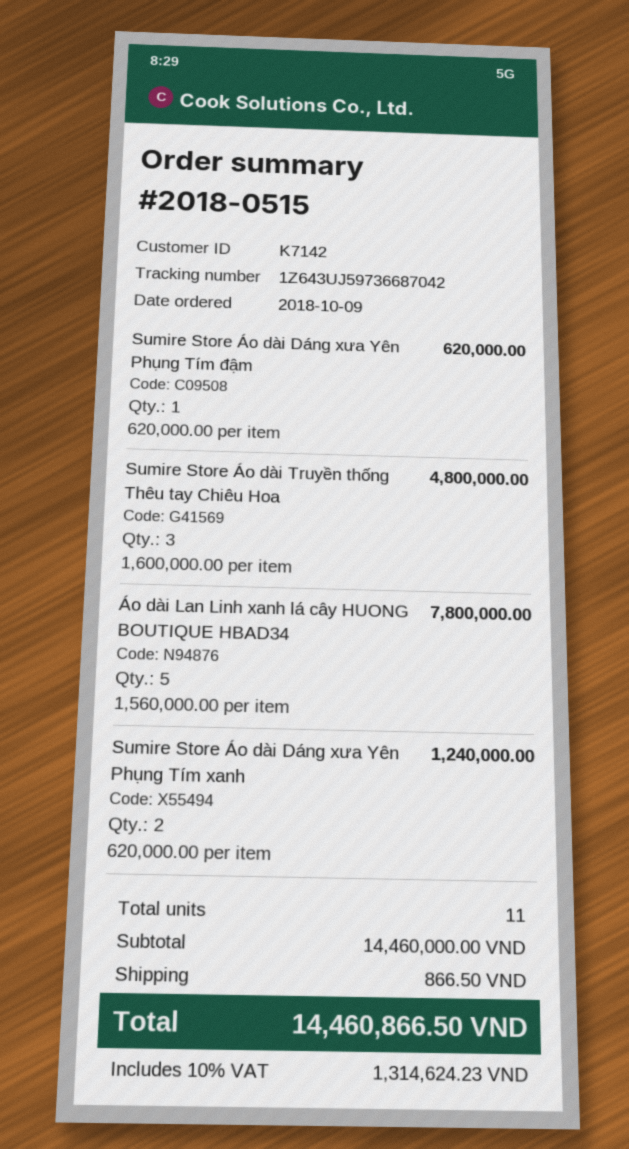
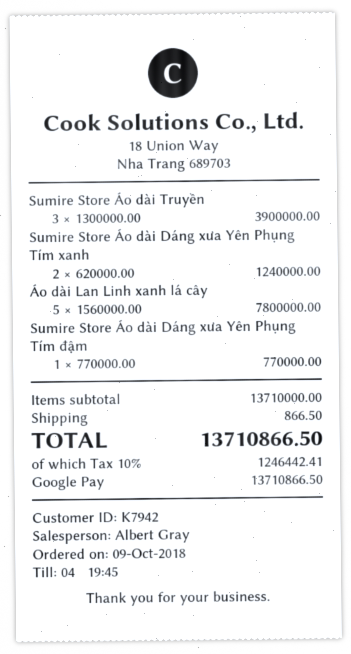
customer number: K7142 -> K7942
Sumire Store Áo dài Dáng xưa Yên Phụng Tím đậm: 1 x 620000.00 = 620000.00 -> 1 x 770000.00 = 770000.00
Sumire Store Áo dài Truyền thống Thêu tay Chiêu Hoa: 3 x 1600000.00 = 4800000.00 -> 3 x 1300000.00 = 3900000.00
subtotal: 14460000.00 -> 13710000.00
tax: 10% = 1314624.23 -> 10% = 1246442.41
total: 14460866.50 -> 13710866.50

